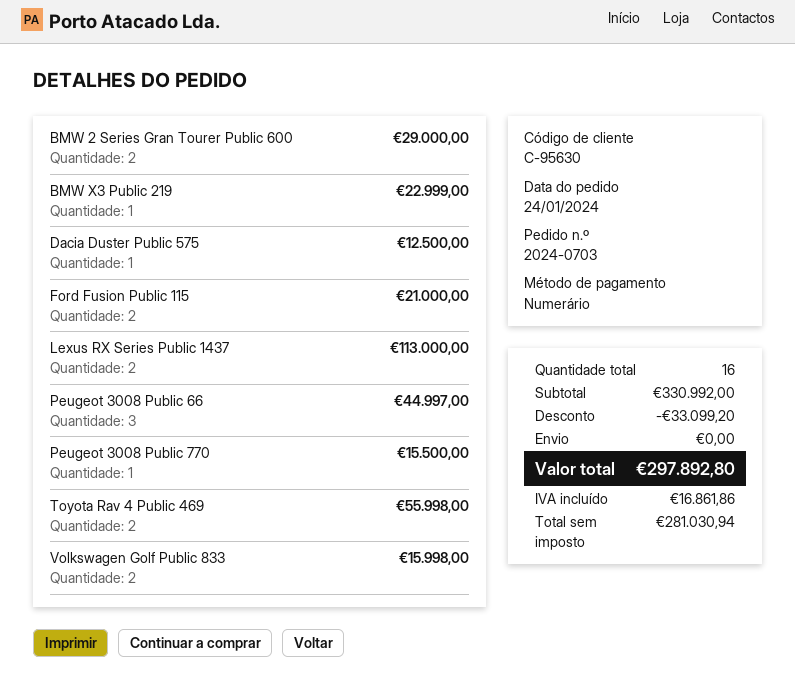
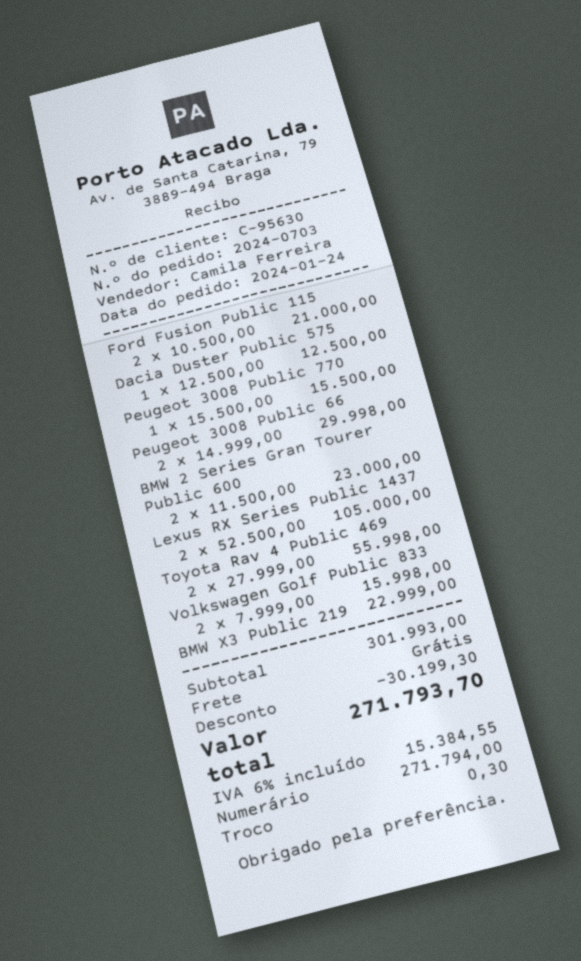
BMW 2 Series Gran Tourer Public 600: 2 for 29000.00 -> 2 for 23000.00
Lexus RX Series Public 1437: 2 for 113000.00 -> 2 for 105000.00
Peugeot 3008 Public 66: 3 for 44997.00 -> 2 for 29998.00
subtotal: 330992.00 -> 301993.00
discount: 33099.20 -> 30199.30
tax: 16861.86 -> 15384.55
total: 297892.80 -> 271793.70

